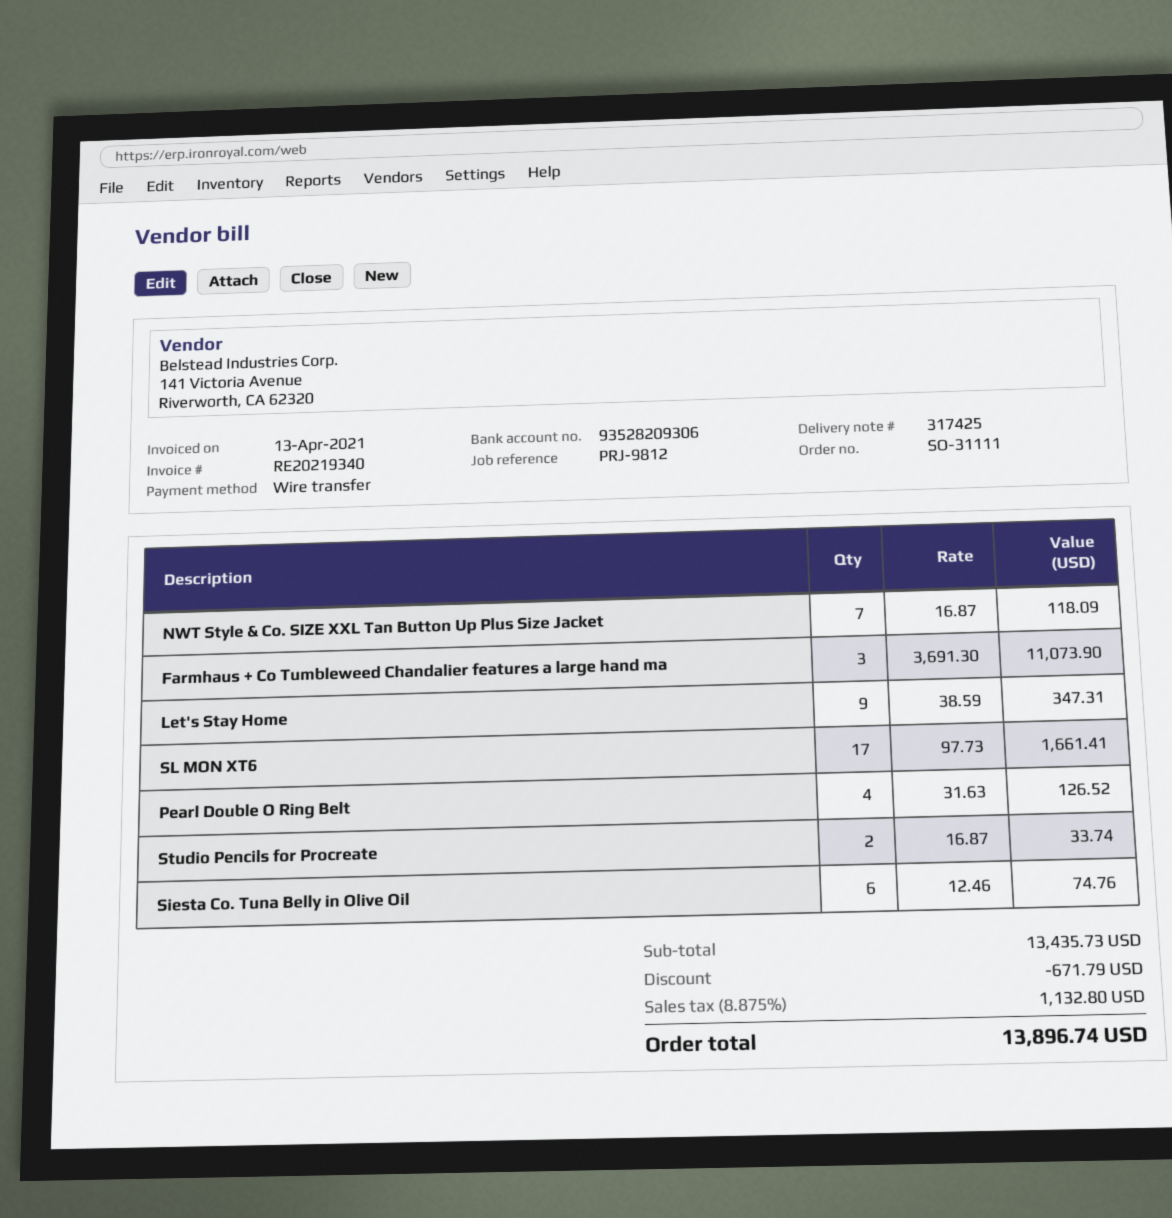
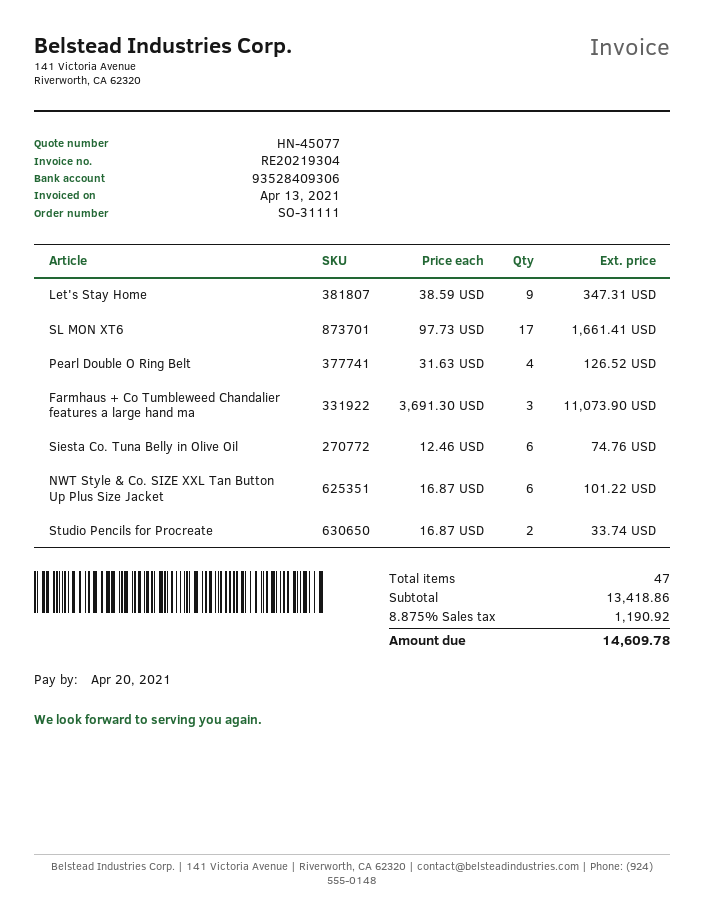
invoice number: RE20219340 -> RE20219304
bank account: 93528209306 -> 93528409306
NWT Style & Co. SIZE XXL Tan Button Up Plus Size Jacket: 7 x 16.87 = 118.09 -> 6 x 16.87 = 101.22
subtotal: 13435.73 -> 13418.86
discount: 671.79 -> none
tax: 8.875% = 1132.80 -> 8.875% = 1190.92
total: 13896.74 -> 14609.78

